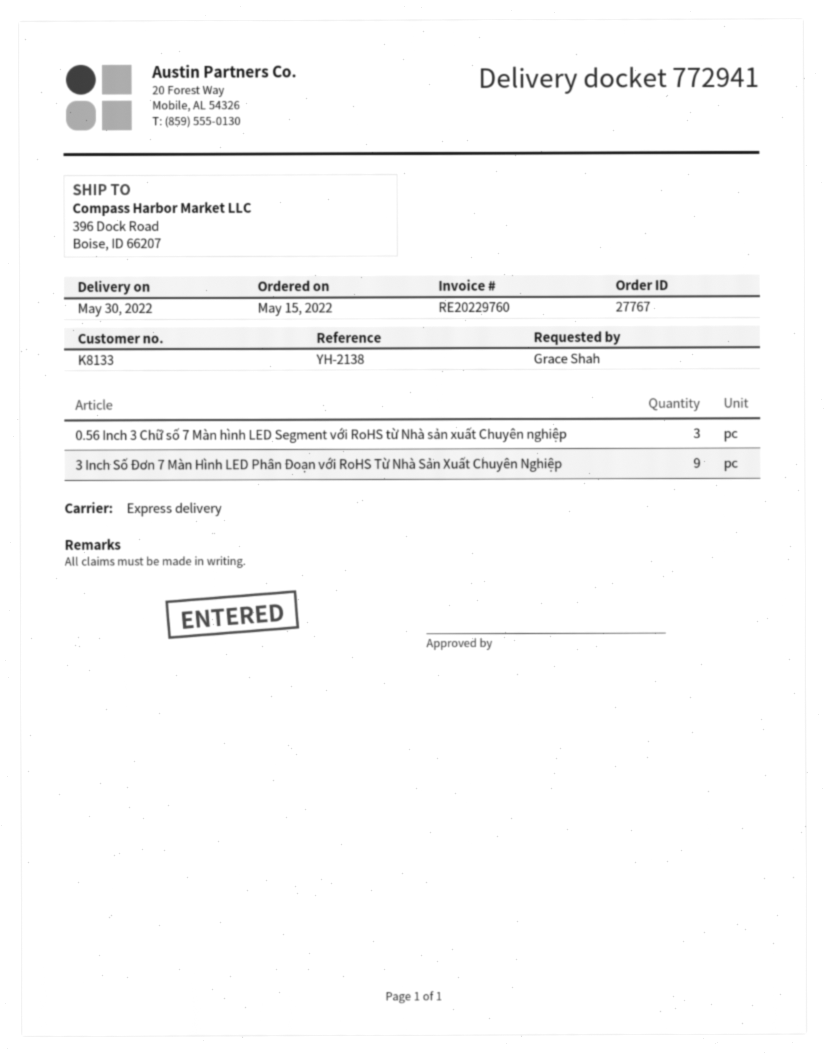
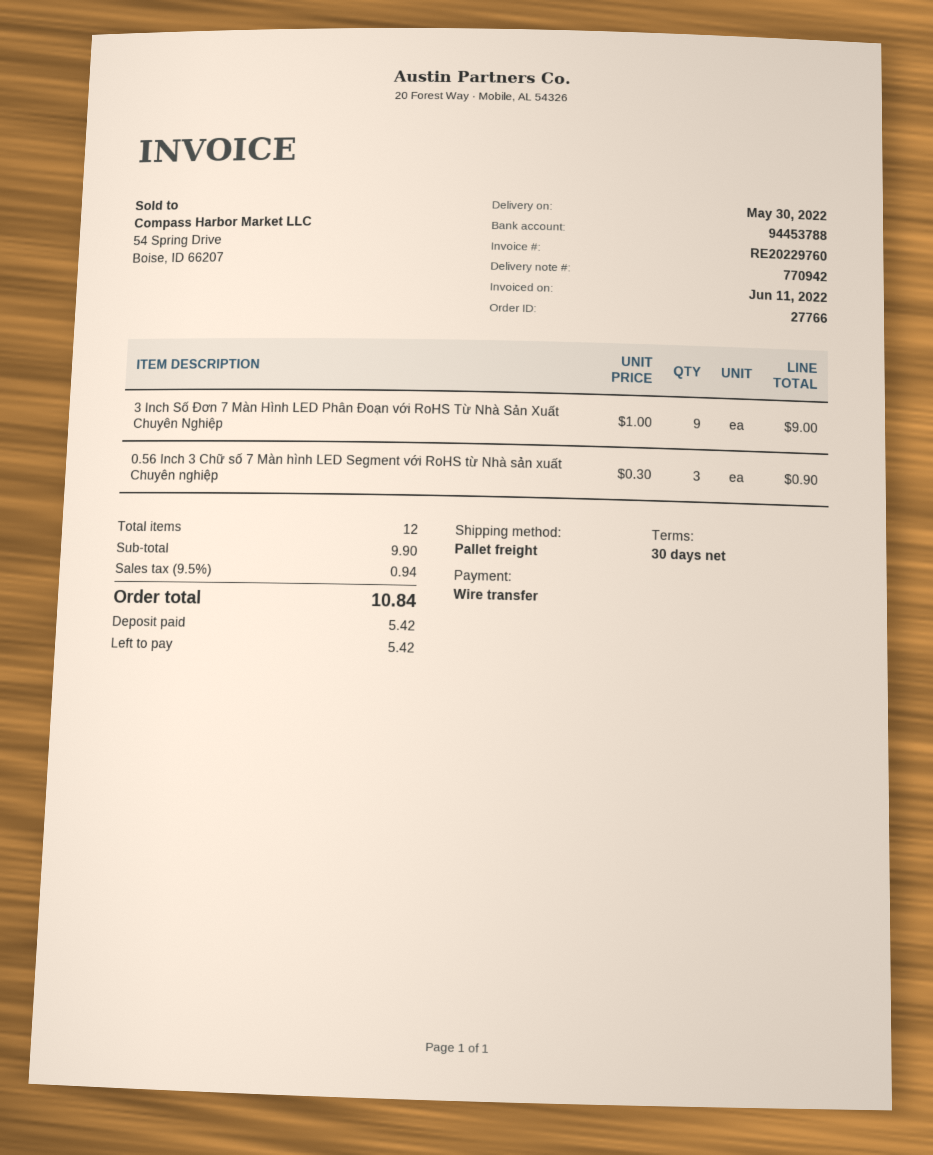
order number: 27767 -> 27766
delivery note number: 772941 -> 770942
shipping method: express -> pallet freight

